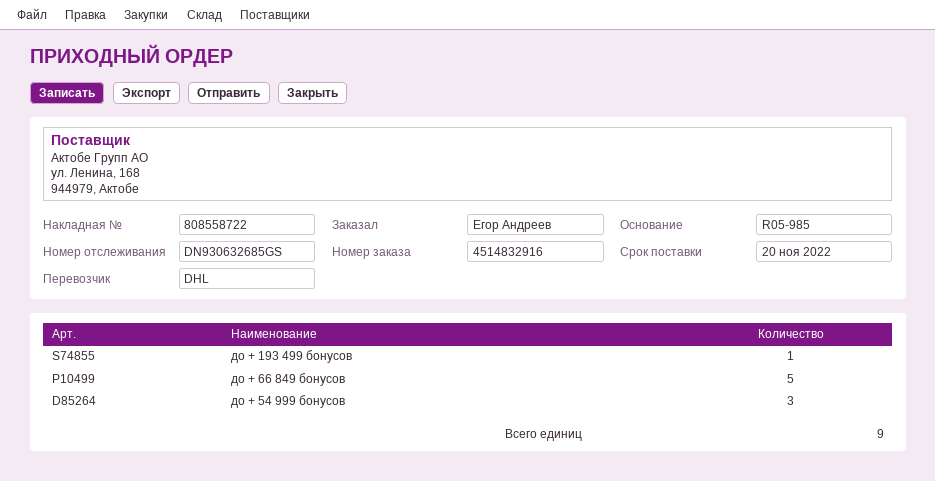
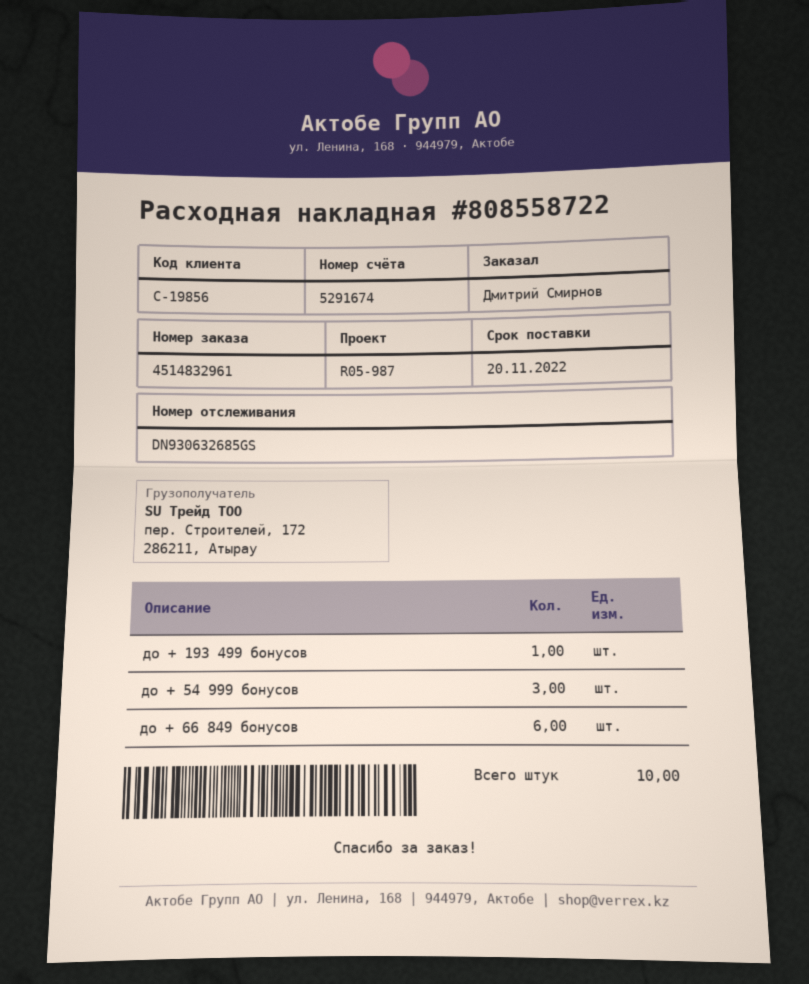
order number: 4514832916 -> 4514832961
reference: R05-985 -> R05-987
ordered by: Егор Андреев -> Дмитрий Смирнов
до + 66 849 бонусов: 5 -> 6
total quantity: 9 -> 10

